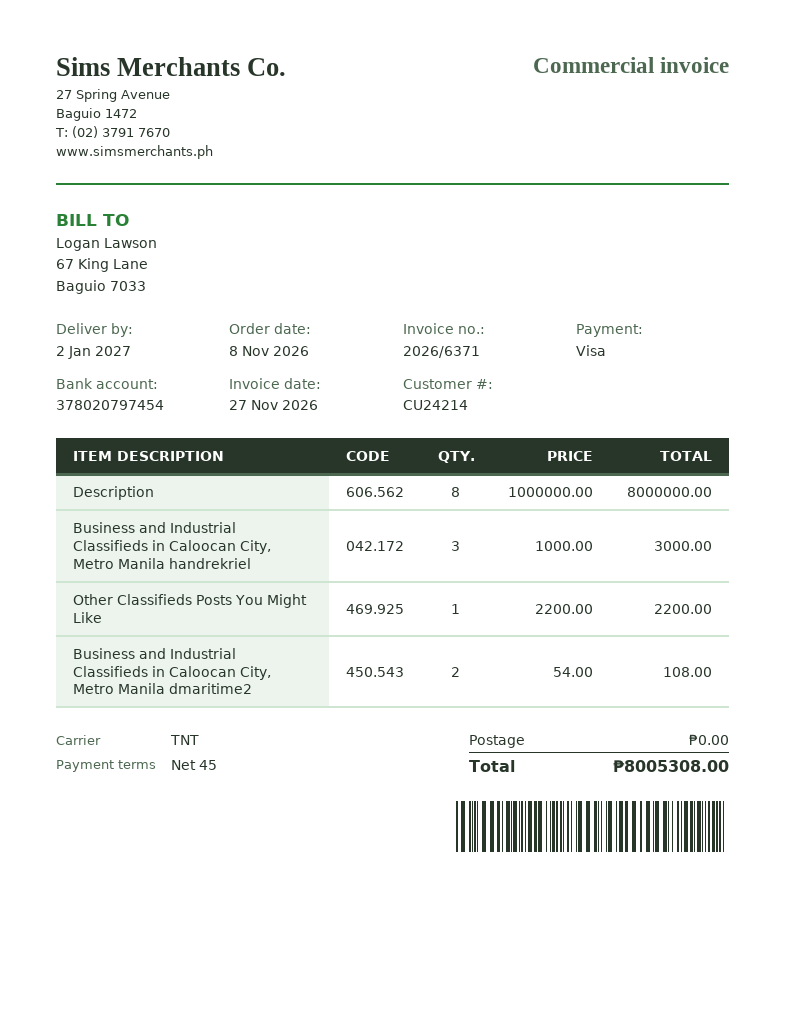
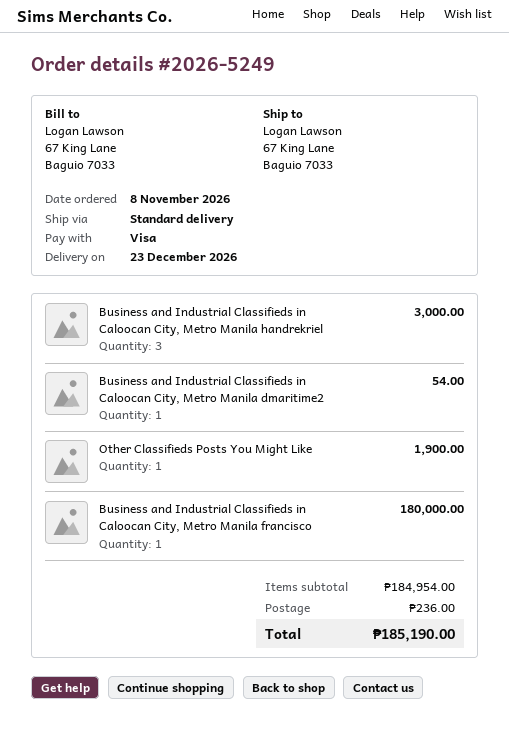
delivery date: 2027-01-02 -> 2026-12-23
shipping method: TNT -> standard
Description: 8 for 8000000.00 -> none
Other Classifieds Posts You Might Like: 1 for 2200.00 -> 1 for 1900.00
Business and Industrial Classifieds in Caloocan City, Metro Manila dmaritime2: 2 for 108.00 -> 1 for 54.00
Business and Industrial Classifieds in Caloocan City, Metro Manila francisco: none -> 1 for 180000.00
shipping: 0.00 -> 236.00
total: 8005308.00 -> 185190.00

